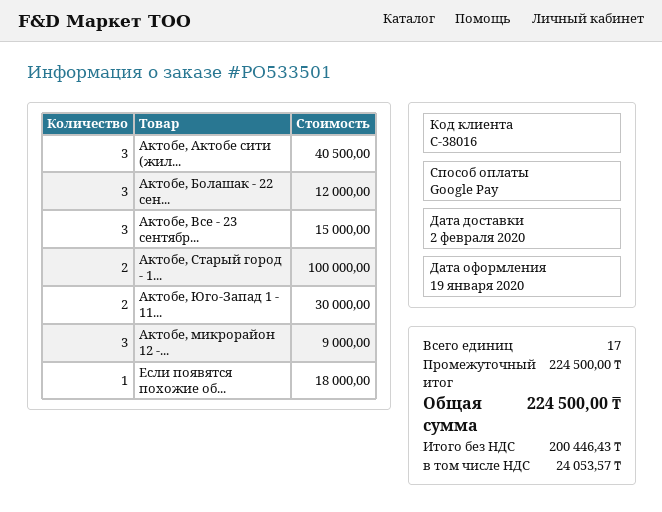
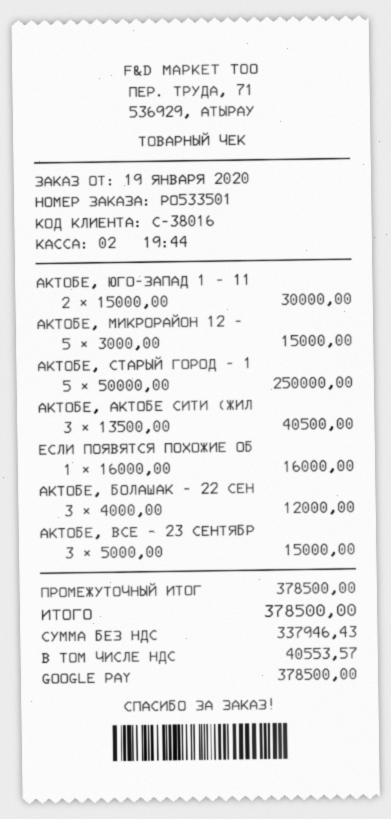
Актобе, Старый город - 1...: 2 for 100000.00 -> 5 for 250000.00
Актобе, микрорайон 12 -...: 3 for 9000.00 -> 5 for 15000.00
Если появятся похожие об...: 1 for 18000.00 -> 1 for 16000.00
subtotal: 224500.00 -> 378500.00
net: 200446.43 -> 337946.43
tax: 24053.57 -> 40553.57
total: 224500.00 -> 378500.00

